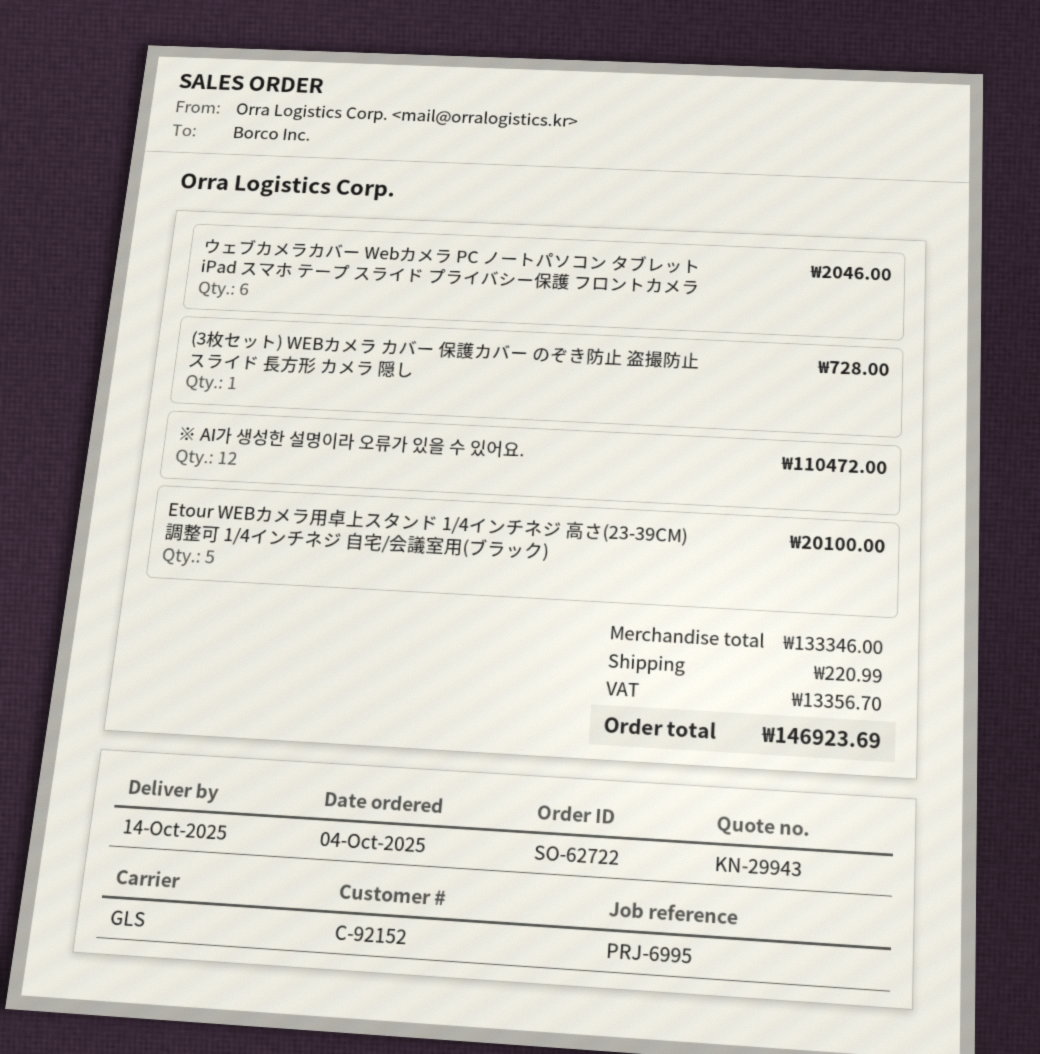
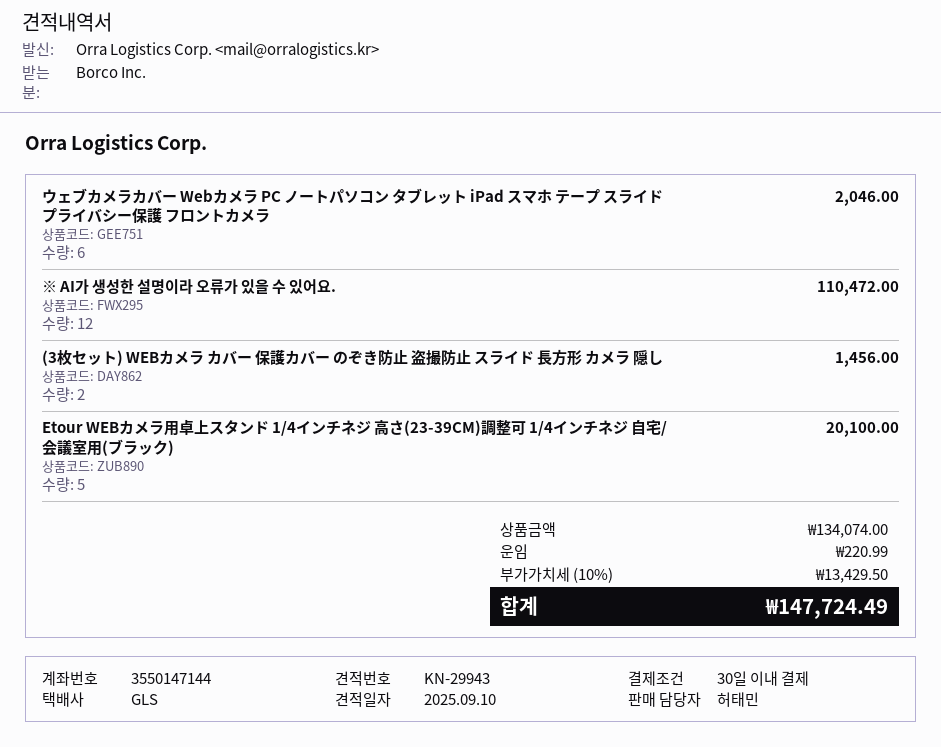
(3枚セット) WEBカメラ カバー 保護カバー のぞき防止 盗撮防止 スライド 長方形 カメラ 隠し: 1 for 728.00 -> 2 for 1456.00
subtotal: 133346.00 -> 134074.00
tax: 13356.70 -> 13429.50
total: 146923.69 -> 147724.49

